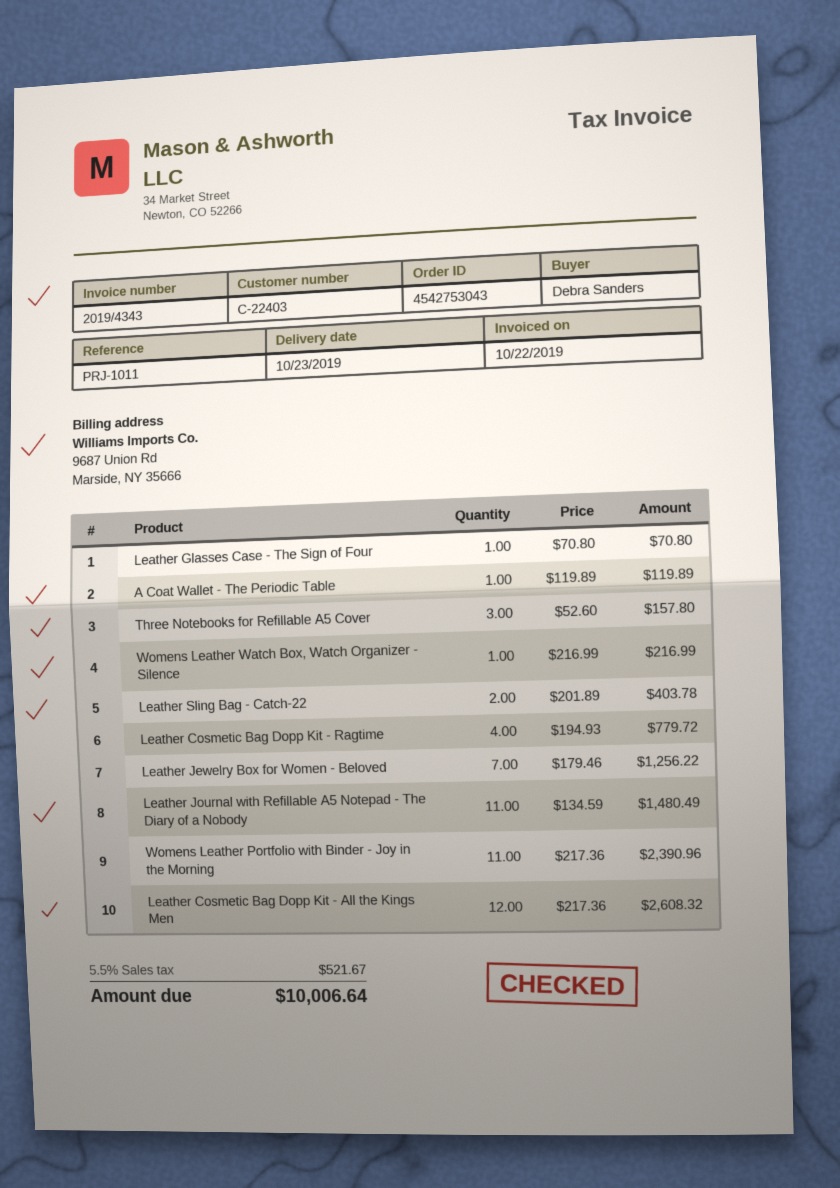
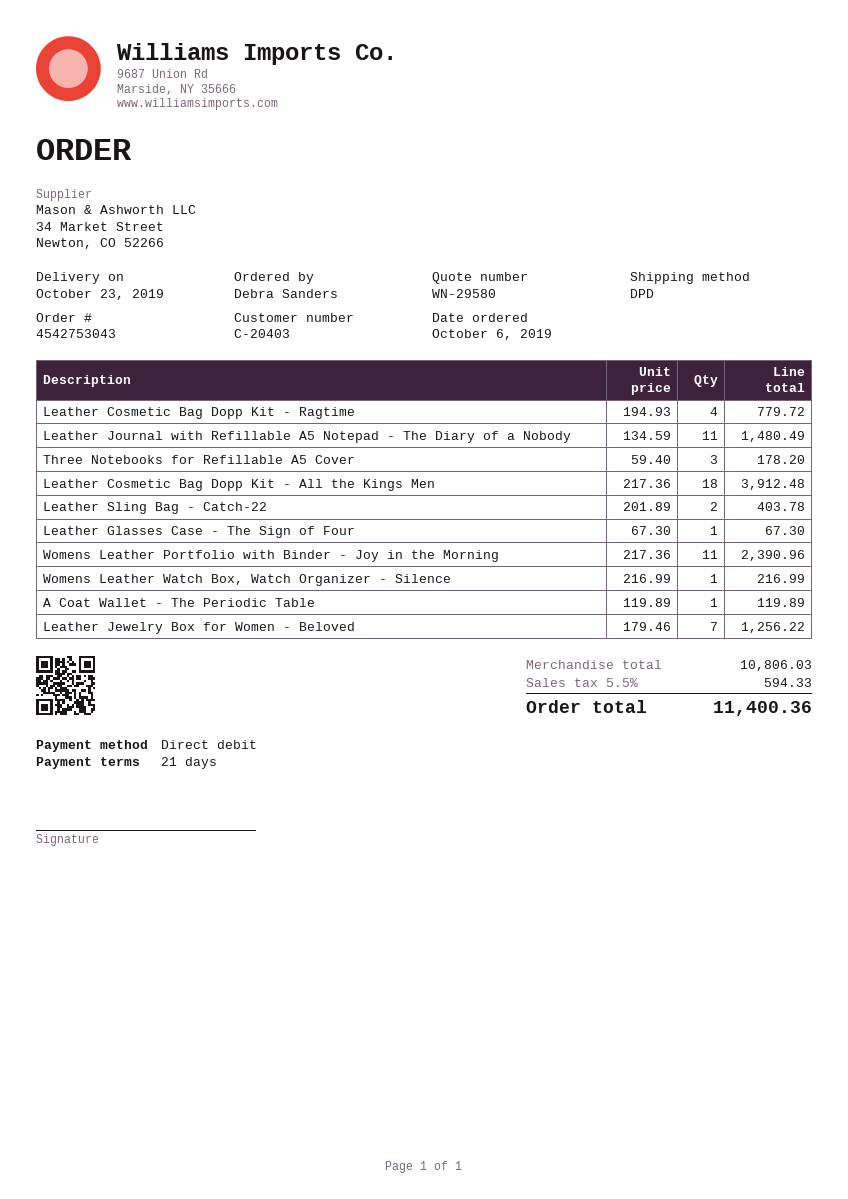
customer number: C-22403 -> C-20403
Leather Glasses Case - The Sign of Four: 1 x 70.80 = 70.80 -> 1 x 67.30 = 67.30
Three Notebooks for Refillable A5 Cover: 3 x 52.60 = 157.80 -> 3 x 59.40 = 178.20
Leather Cosmetic Bag Dopp Kit - All the Kings Men: 12 x 217.36 = 2608.32 -> 18 x 217.36 = 3912.48
tax: 5.5% = 521.67 -> 5.5% = 594.33
total: 10006.64 -> 11400.36

